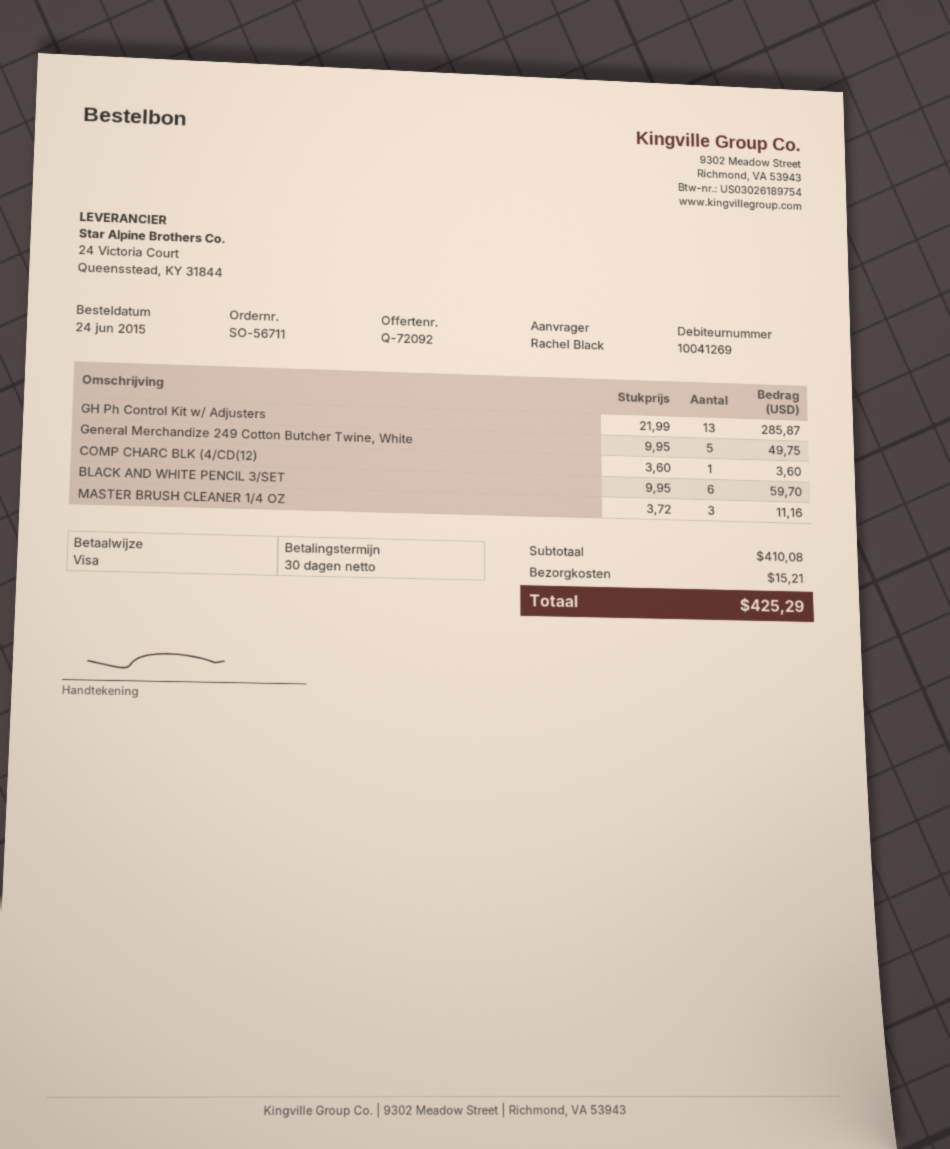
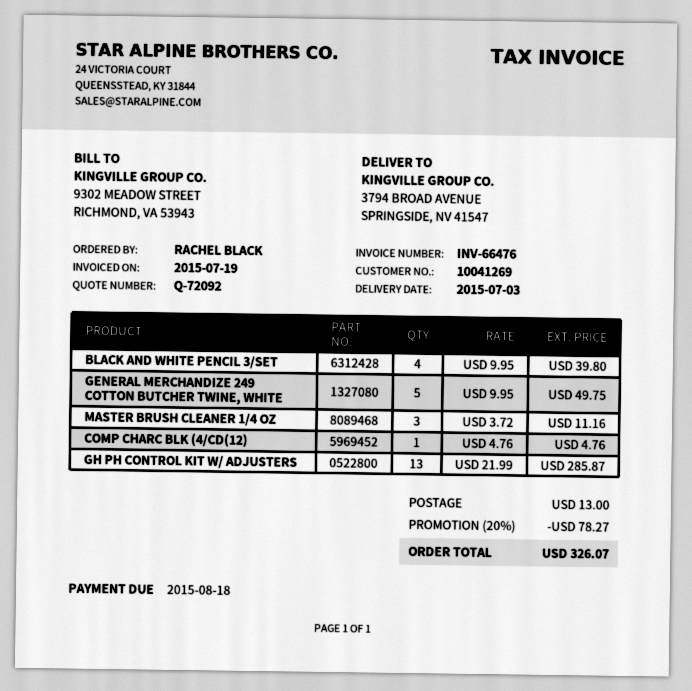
COMP CHARC BLK (4/CD(12): 1 x 3.60 = 3.60 -> 1 x 4.76 = 4.76
BLACK AND WHITE PENCIL 3/SET: 6 x 9.95 = 59.70 -> 4 x 9.95 = 39.80
discount: none -> 20% = 78.27
shipping: 15.21 -> 13.00
total: 425.29 -> 326.07

